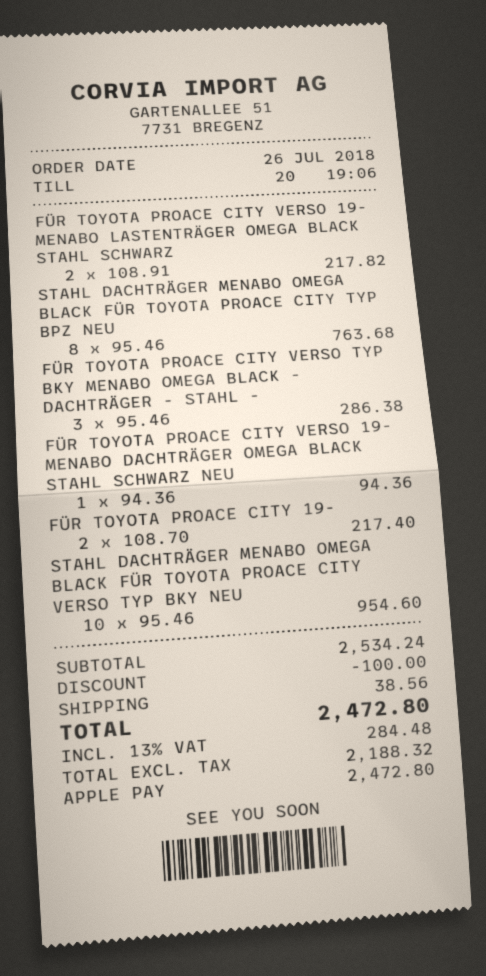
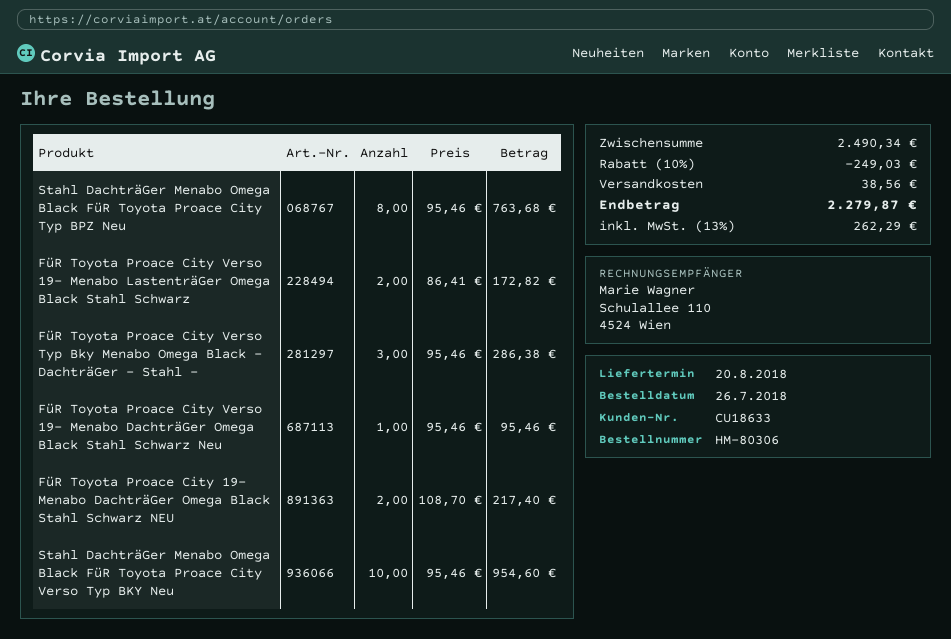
FÜR TOYOTA PROACE CITY VERSO 19- MENABO LASTENTRÄGER OMEGA BLACK STAHL SCHWARZ: 2 x 108.91 = 217.82 -> 2 x 86.41 = 172.82
FÜR TOYOTA PROACE CITY VERSO 19- MENABO DACHTRÄGER OMEGA BLACK STAHL SCHWARZ NEU: 1 x 94.36 = 94.36 -> 1 x 95.46 = 95.46
subtotal: 2534.24 -> 2490.34
discount: 100.00 -> 249.03
tax: 13% = 284.48 -> 13% = 262.29
total: 2472.80 -> 2279.87

